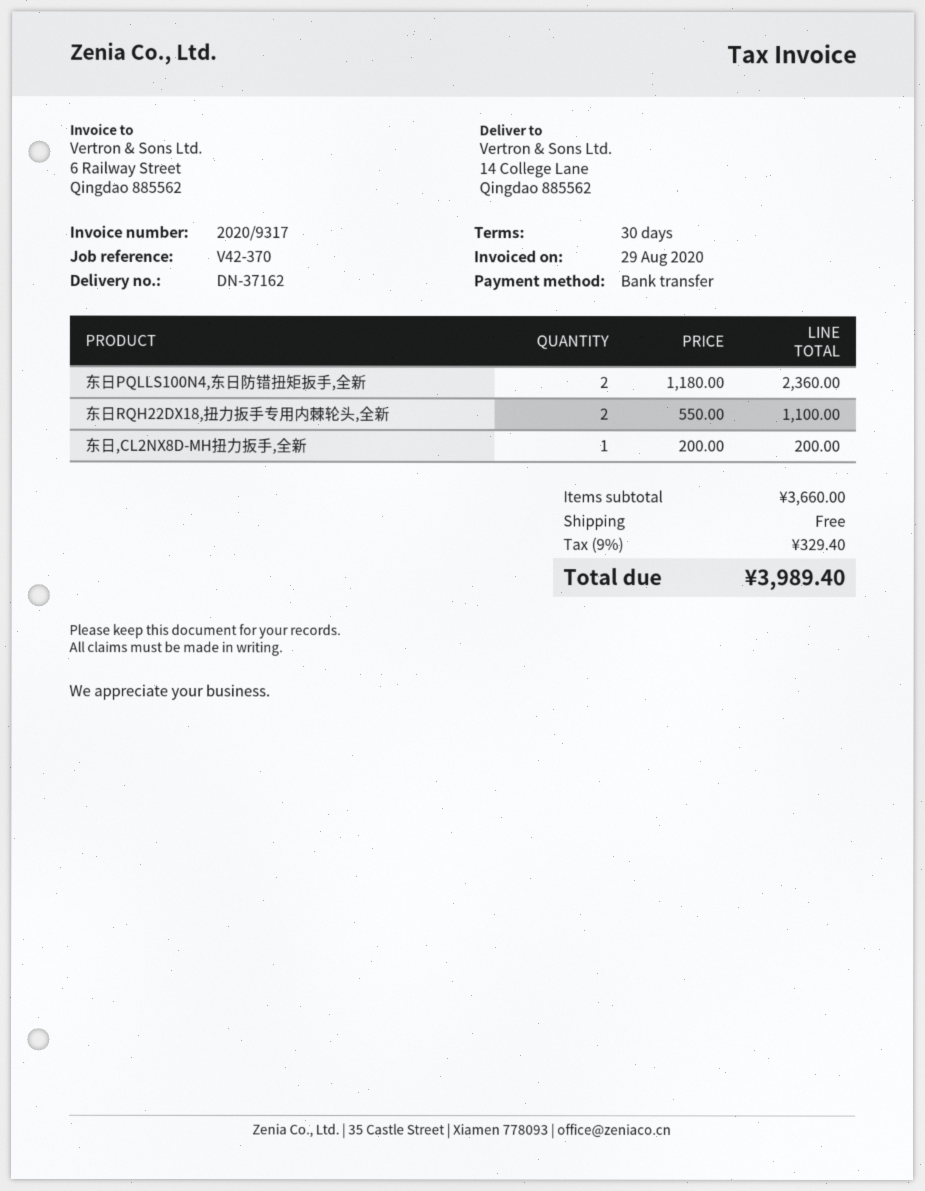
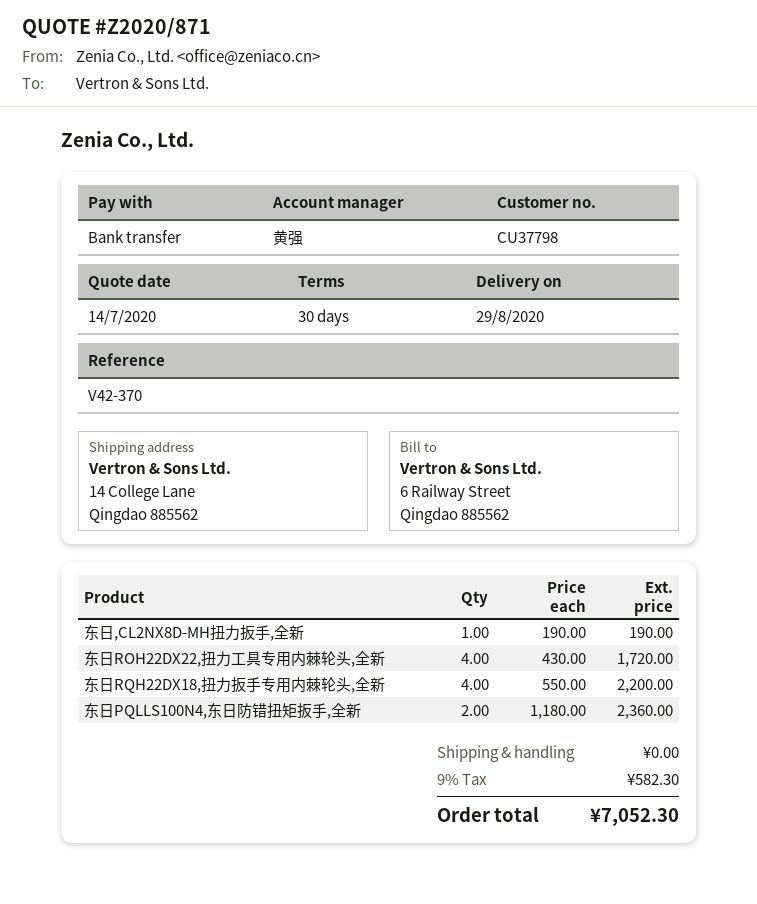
东日RQH22DX18,扭力扳手专用内棘轮头,全新: 2 x 550.00 = 1100.00 -> 4 x 550.00 = 2200.00
东日,CL2NX8D-MH扭力扳手,全新: 1 x 200.00 = 200.00 -> 1 x 190.00 = 190.00
东日ROH22DX22,扭力工具专用内棘轮头,全新: none -> 4 x 430.00 = 1720.00
tax: 9% = 329.40 -> 9% = 582.30
total: 3989.40 -> 7052.30

